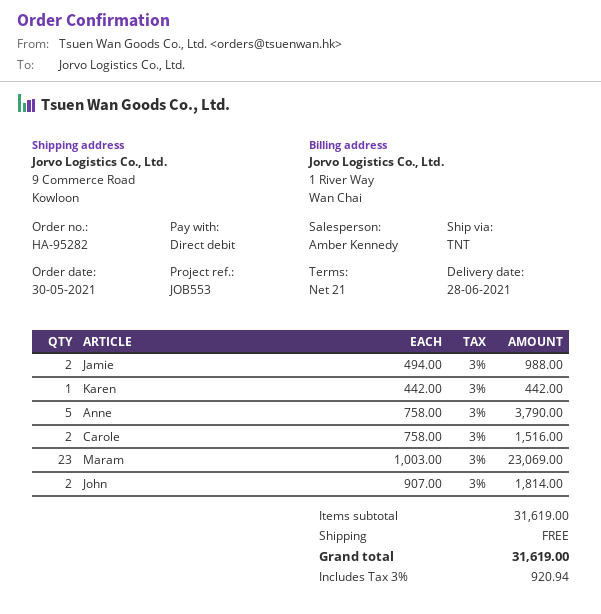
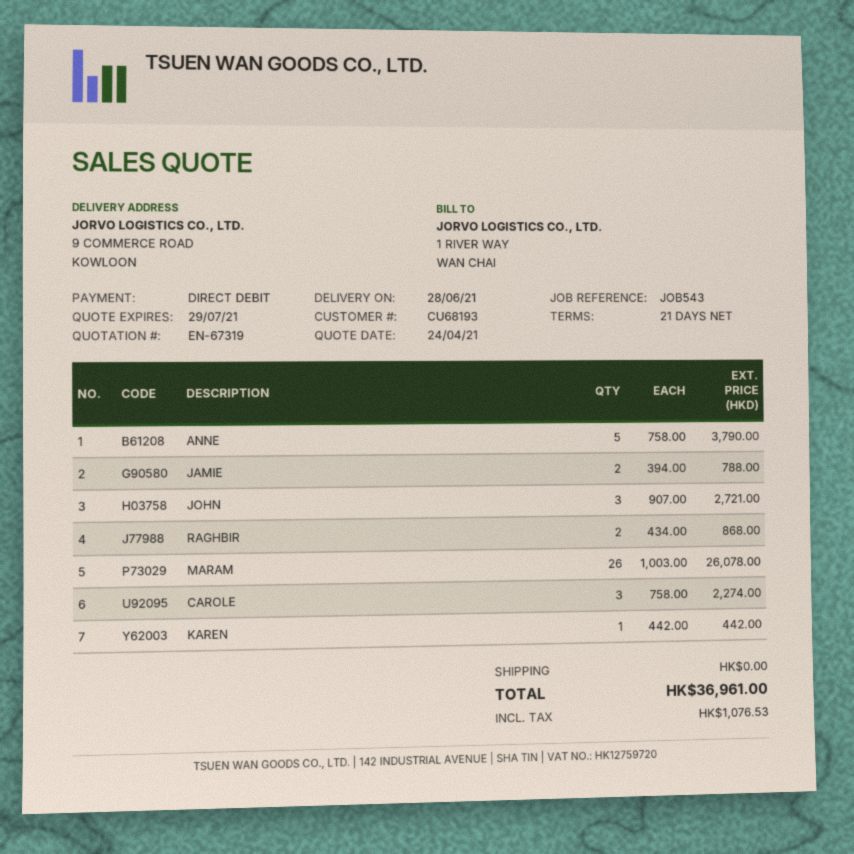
reference: JOB553 -> JOB543
Jamie: 2 x 494.00 = 988.00 -> 2 x 394.00 = 788.00
Carole: 2 x 758.00 = 1516.00 -> 3 x 758.00 = 2274.00
Maram: 23 x 1003.00 = 23069.00 -> 26 x 1003.00 = 26078.00
John: 2 x 907.00 = 1814.00 -> 3 x 907.00 = 2721.00
RAGHBIR: none -> 2 x 434.00 = 868.00
tax: 920.94 -> 1076.53
total: 31619.00 -> 36961.00

